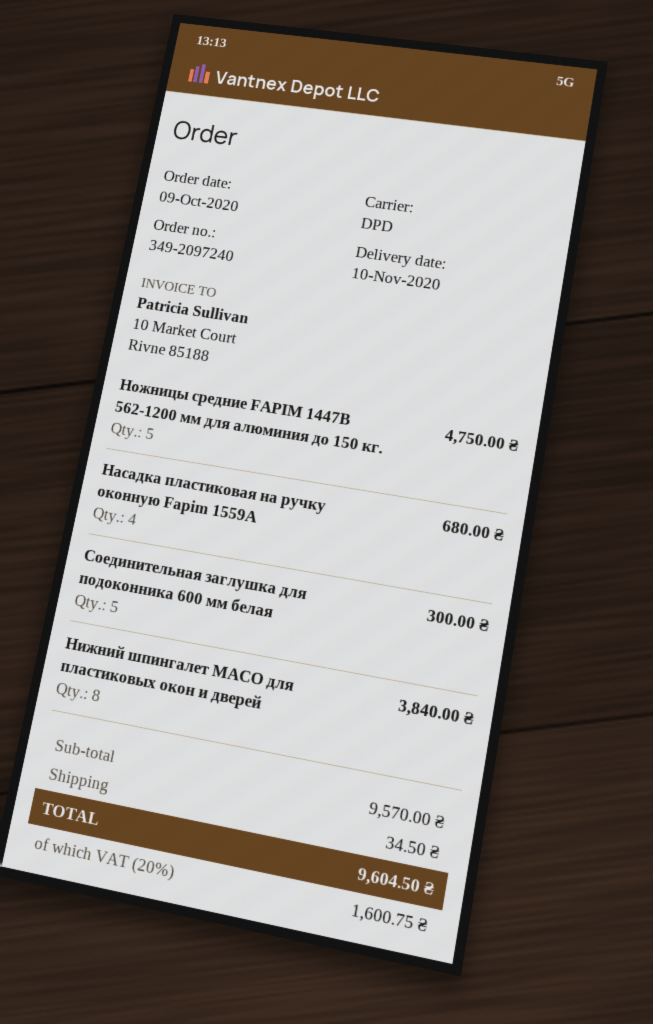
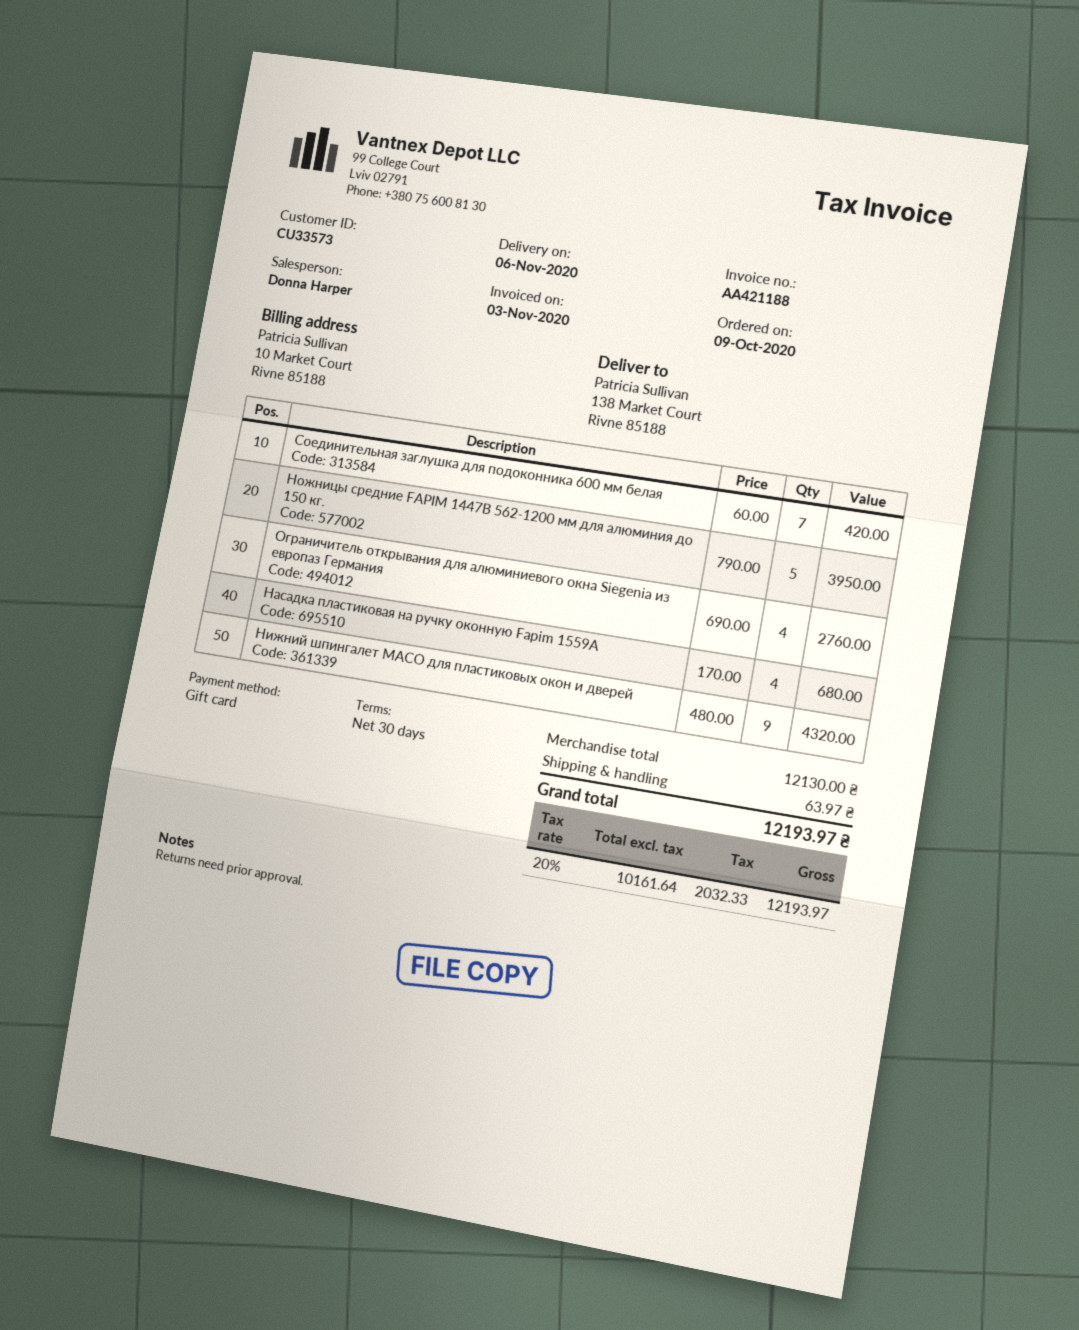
delivery date: 2020-11-10 -> 2020-11-06
Ножницы средние FAPIM 1447В 562-1200 мм для алюминия до 150 кг.: 5 for 4750.00 -> 5 for 3950.00
Соединительная заглушка для подоконника 600 мм белая: 5 for 300.00 -> 7 for 420.00
Нижний шпингалет MACO для пластиковых окон и дверей: 8 for 3840.00 -> 9 for 4320.00
Ограничитель открывания для алюминиевого окна Siegenia из европаз Германия: none -> 4 for 2760.00
subtotal: 9570.00 -> 12130.00
shipping: 34.50 -> 63.97
tax: 20% = 1600.75 -> 20% = 2032.33
total: 9604.50 -> 12193.97

